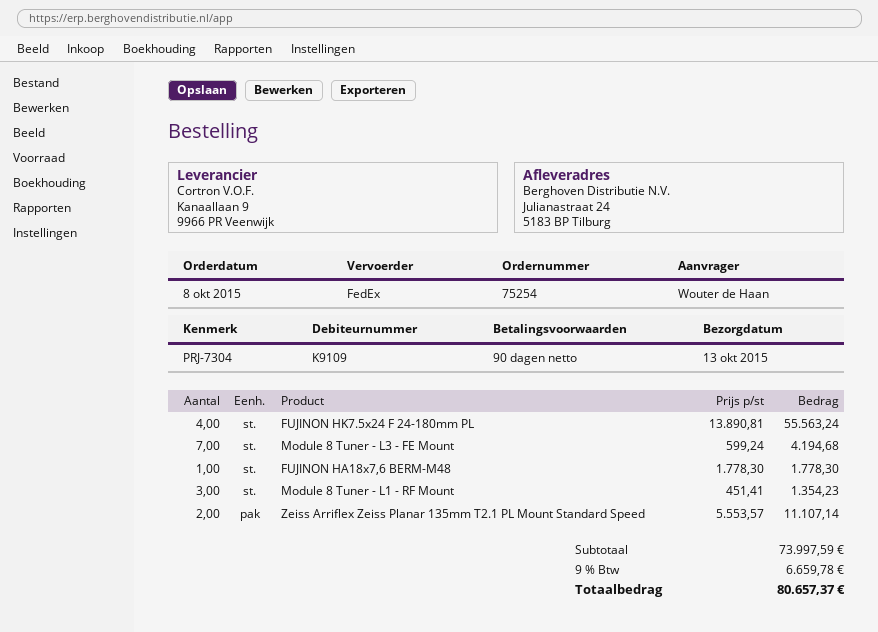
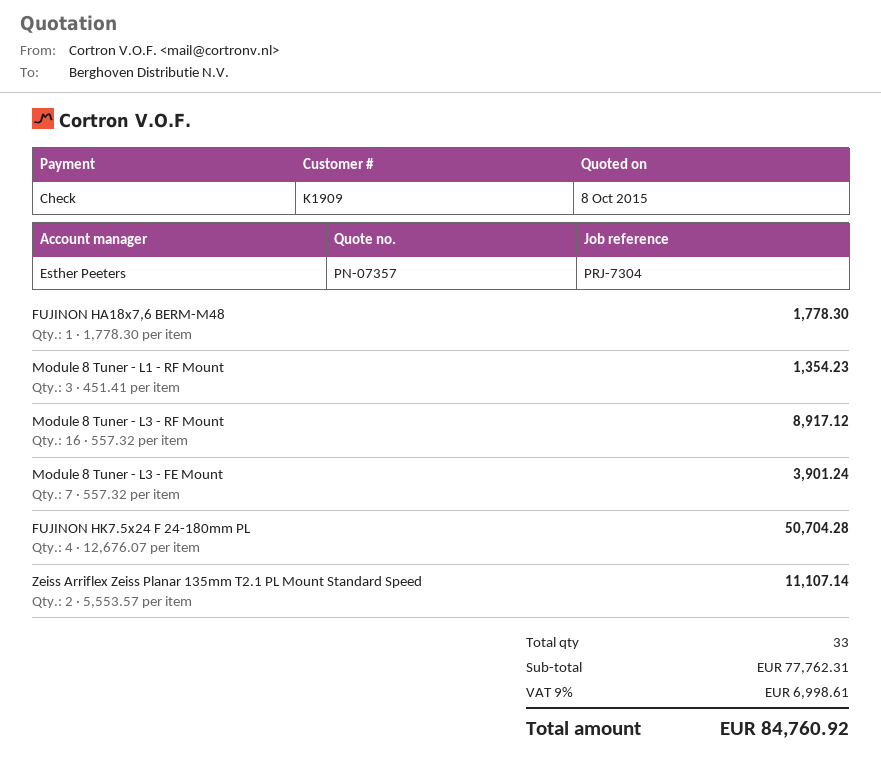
customer number: K9109 -> K1909
FUJINON HK7.5x24 F 24-180mm PL: 4 x 13890.81 = 55563.24 -> 4 x 12676.07 = 50704.28
Module 8 Tuner - L3 - FE Mount: 7 x 599.24 = 4194.68 -> 7 x 557.32 = 3901.24
Module 8 Tuner - L3 - RF Mount: none -> 16 x 557.32 = 8917.12
subtotal: 73997.59 -> 77762.31
tax: 9% = 6659.78 -> 9% = 6998.61
total: 80657.37 -> 84760.92

